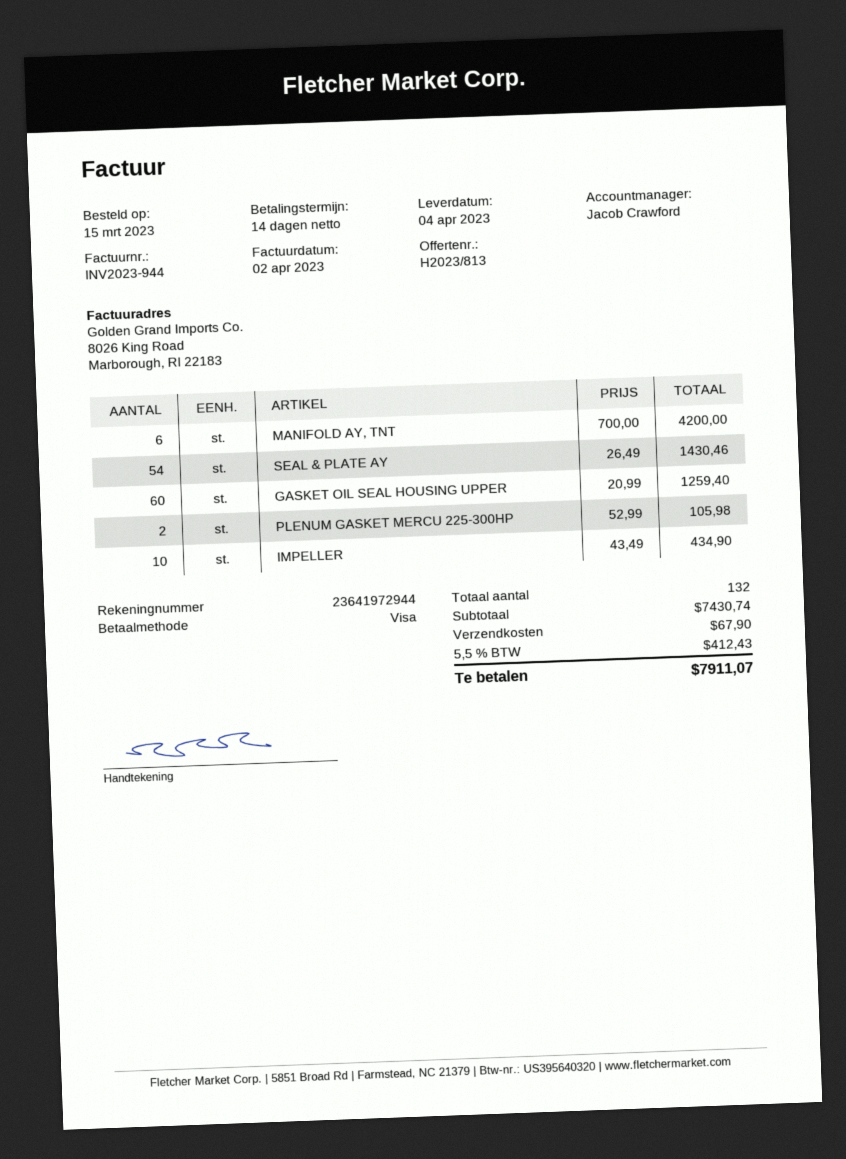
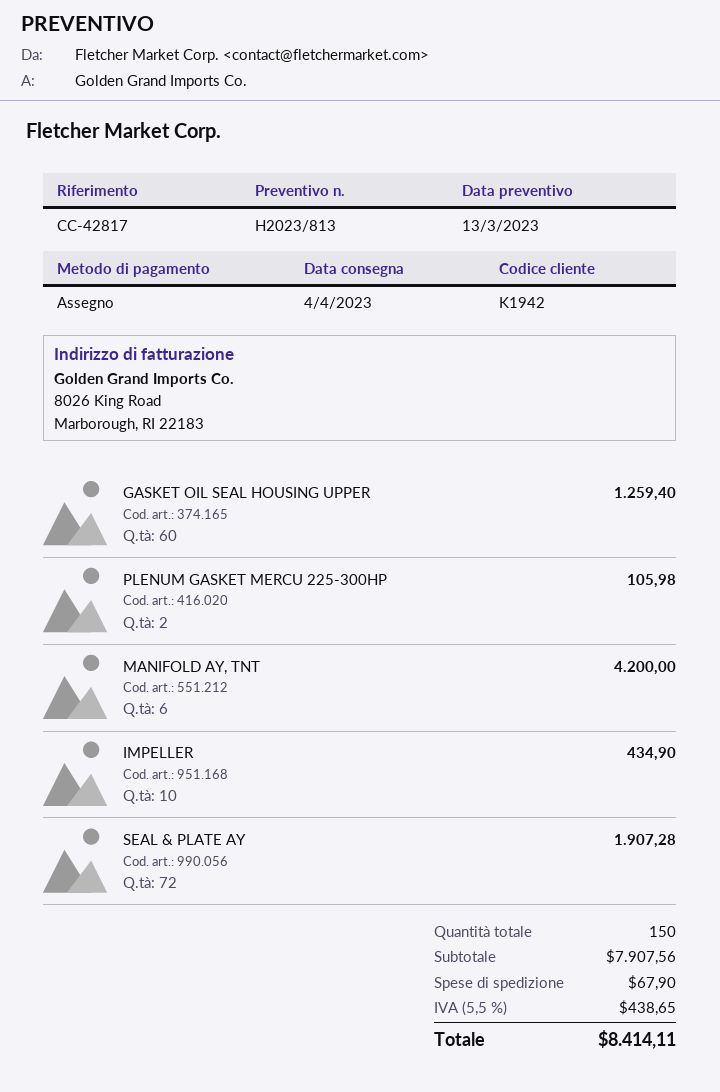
payment method: Visa -> cheque
SEAL & PLATE AY: 54 for 1430.46 -> 72 for 1907.28
total quantity: 132 -> 150
subtotal: 7430.74 -> 7907.56
tax: 5.5% = 412.43 -> 5.5% = 438.65
total: 7911.07 -> 8414.11

